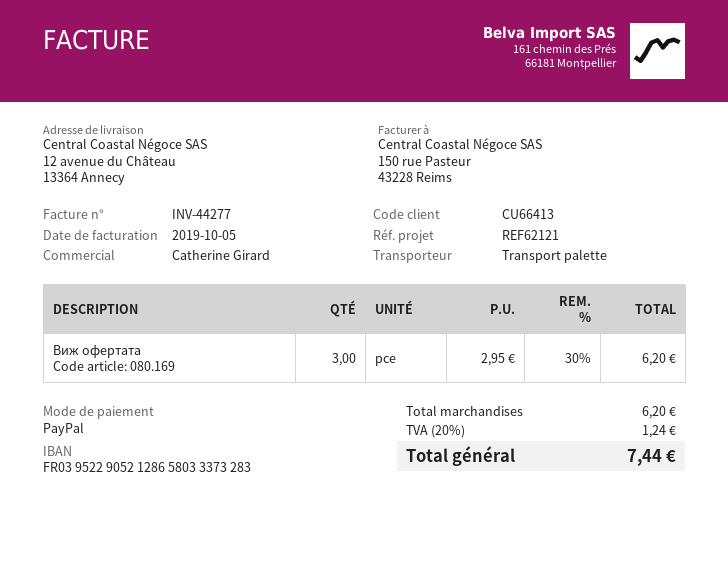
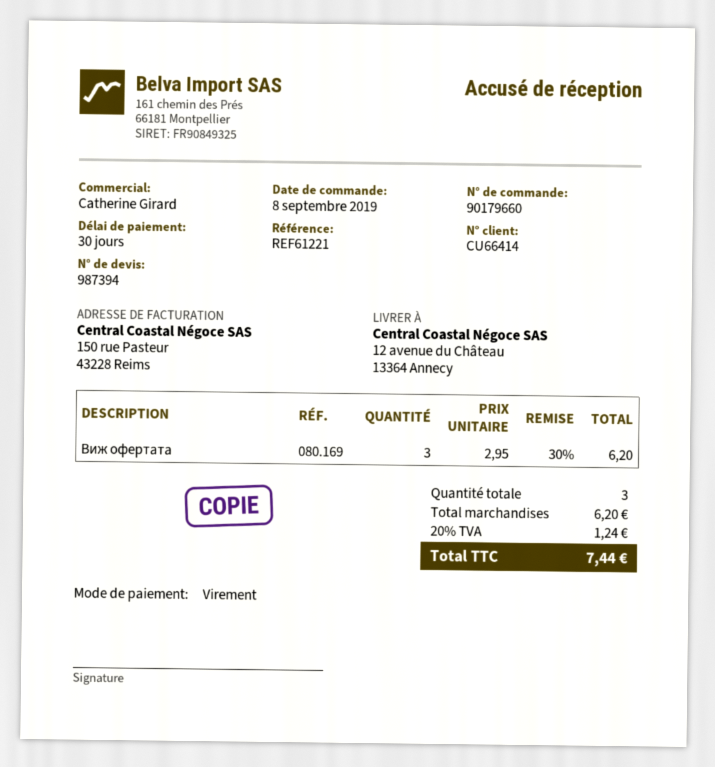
customer number: CU66413 -> CU66414
reference: REF62121 -> REF61221
payment method: PayPal -> bank transfer

